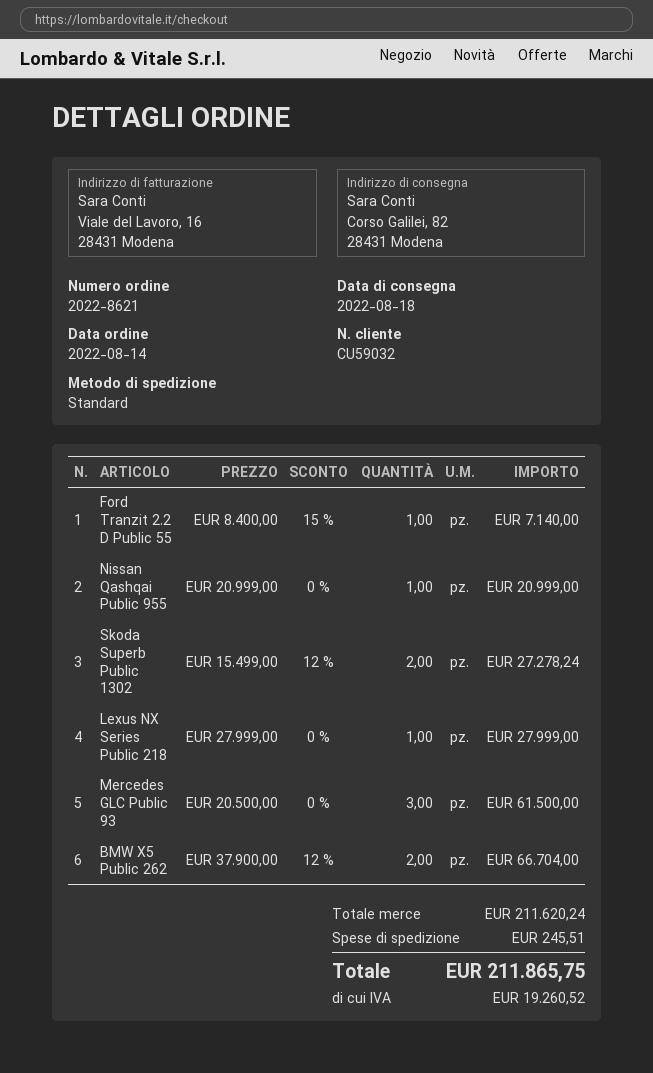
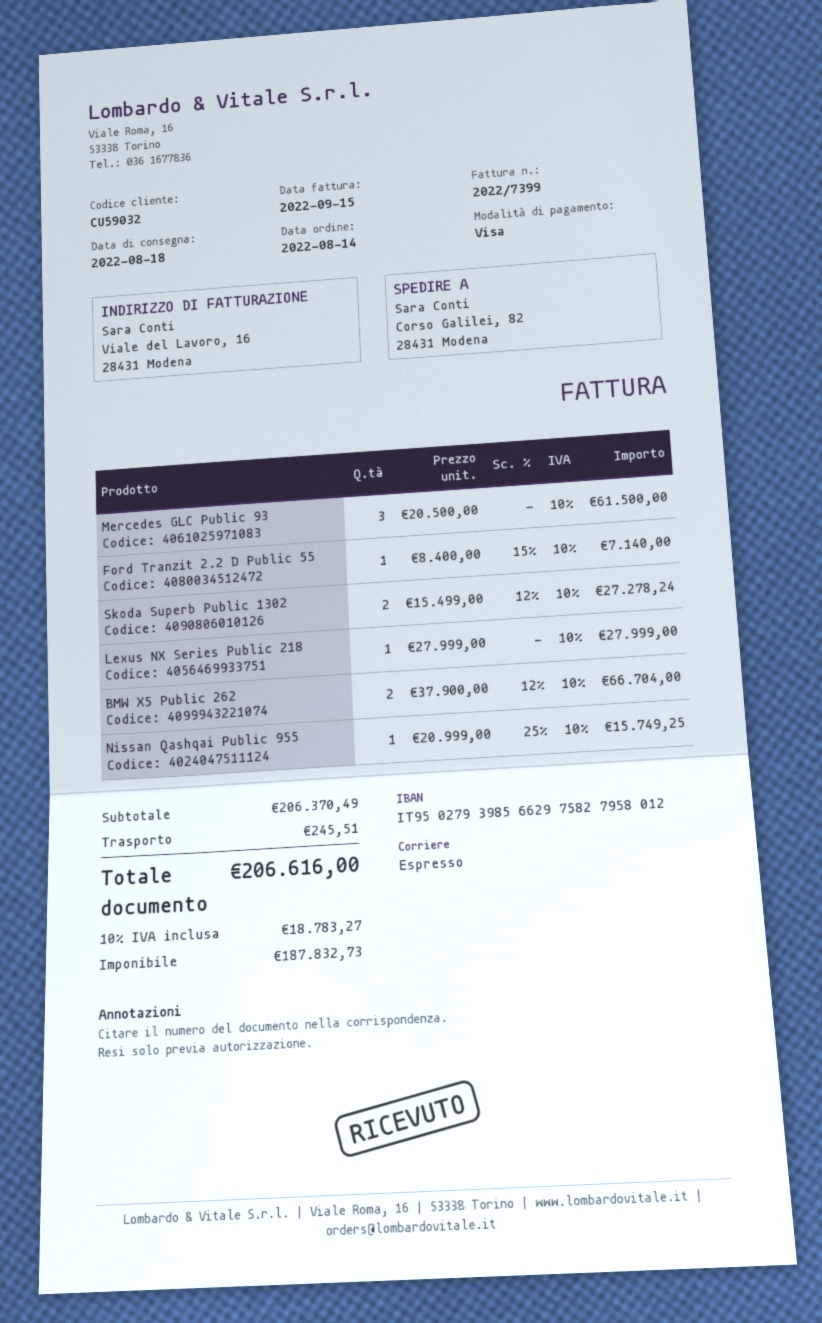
shipping method: standard -> express
Nissan Qashqai Public 955: 1 x 20999.00 = 20999.00 -> 1 x 20999.00 - 25% = 15749.25
subtotal: 211620.24 -> 206370.49
tax: 19260.52 -> 18783.27
total: 211865.75 -> 206616.00

